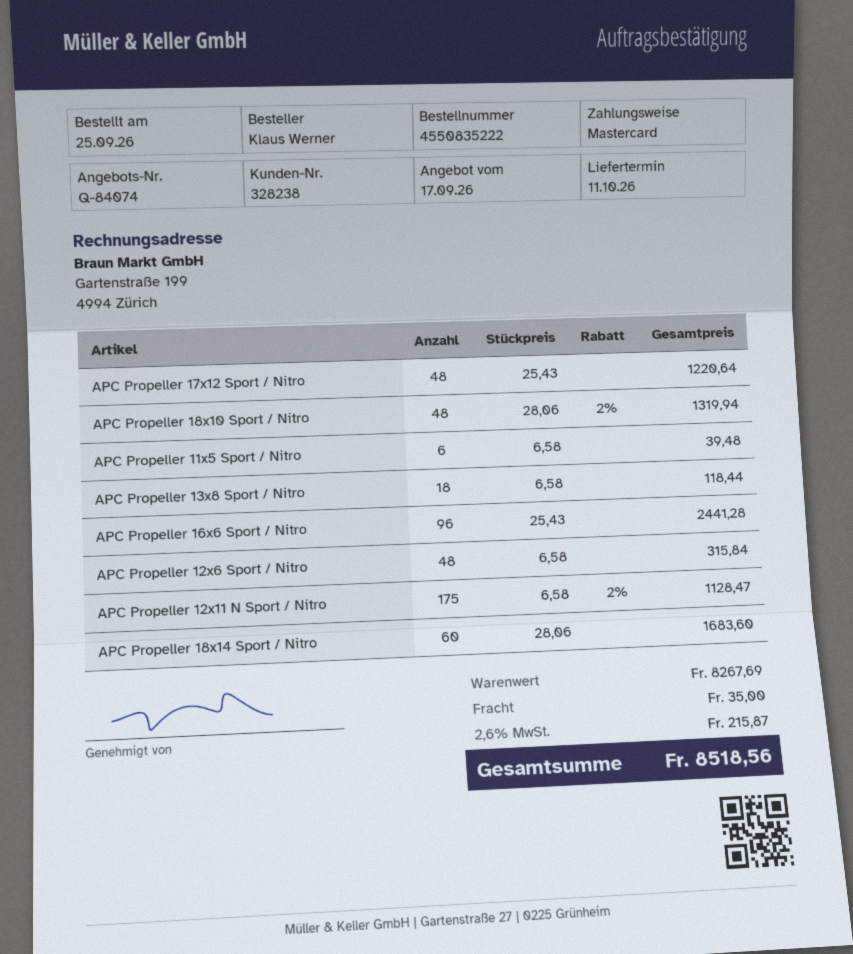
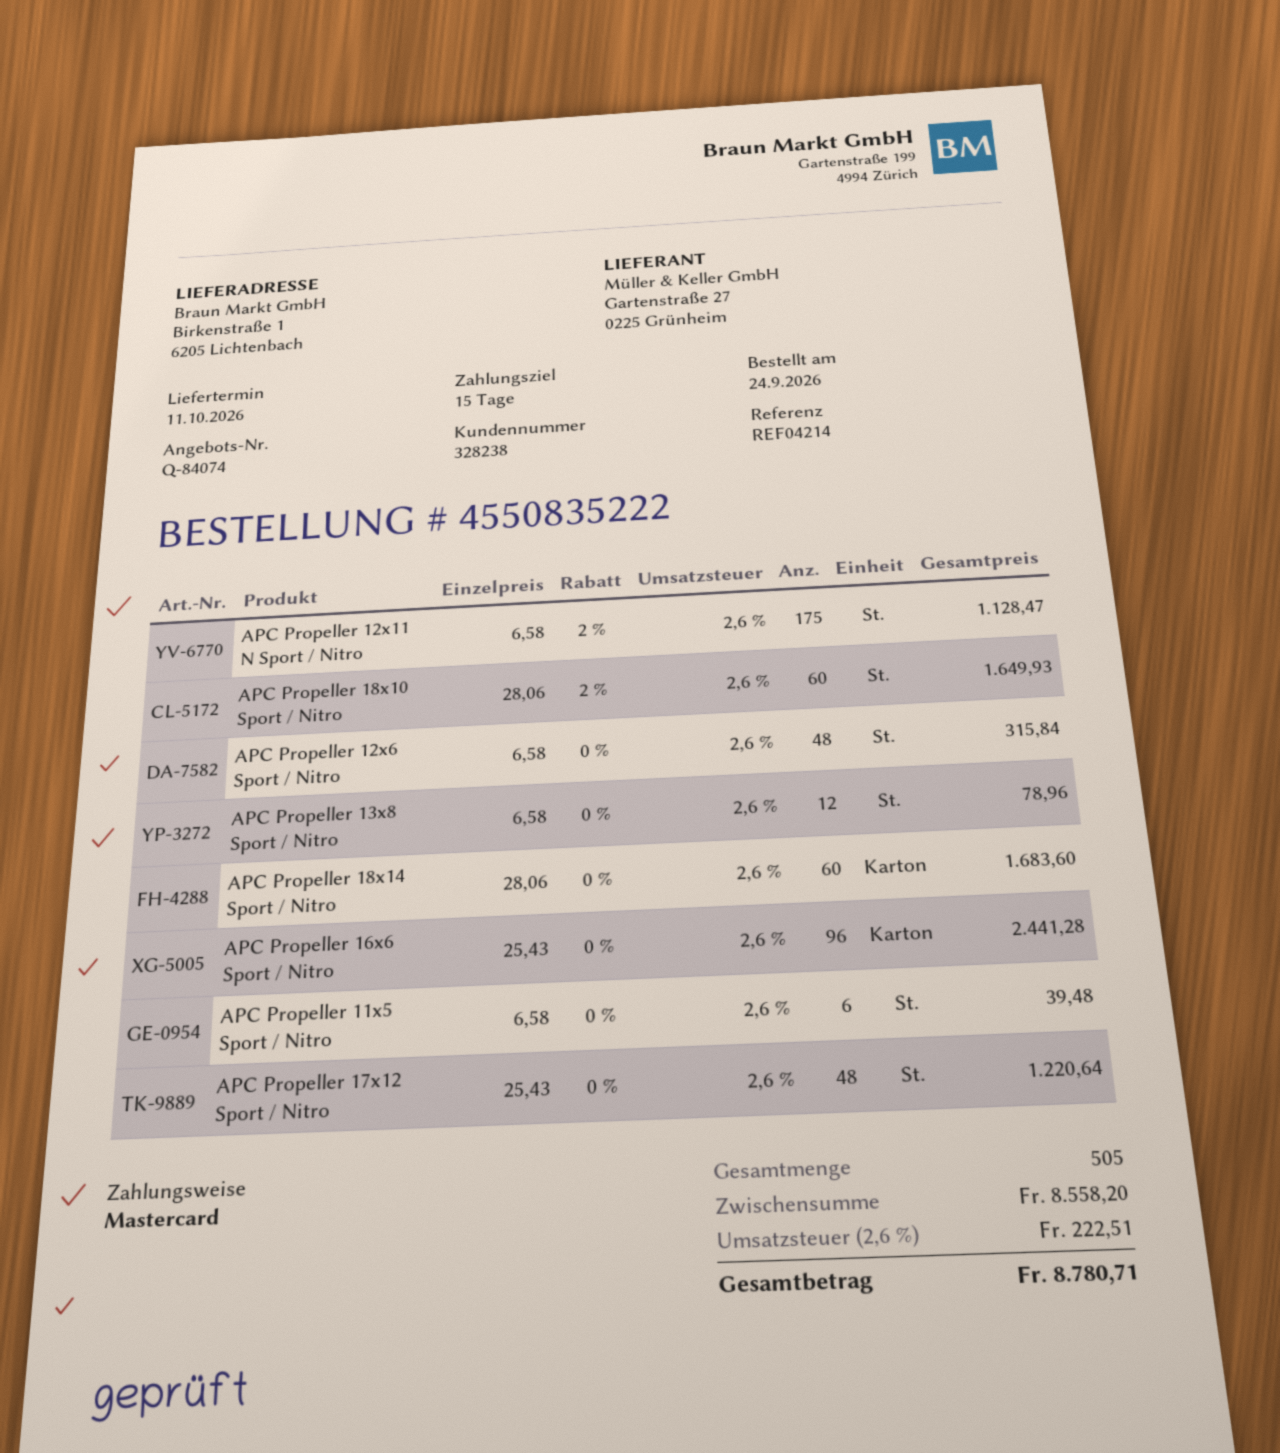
order date: 2026-09-25 -> 2026-09-24
APC Propeller 18x10 Sport / Nitro: 48 x 28.06 - 2% = 1319.94 -> 60 x 28.06 - 2% = 1649.93
APC Propeller 13x8 Sport / Nitro: 18 x 6.58 = 118.44 -> 12 x 6.58 = 78.96
subtotal: 8267.69 -> 8558.20
shipping: 35.00 -> none
tax: 2.6% = 215.87 -> 2.6% = 222.51
total: 8518.56 -> 8780.71

